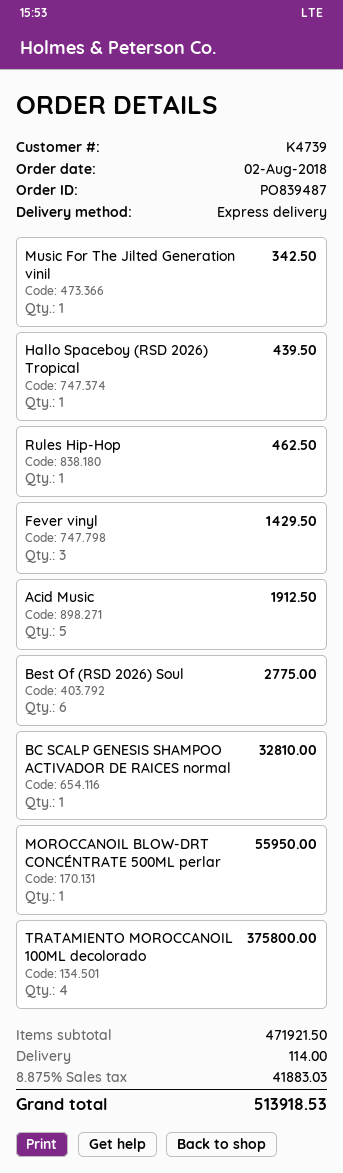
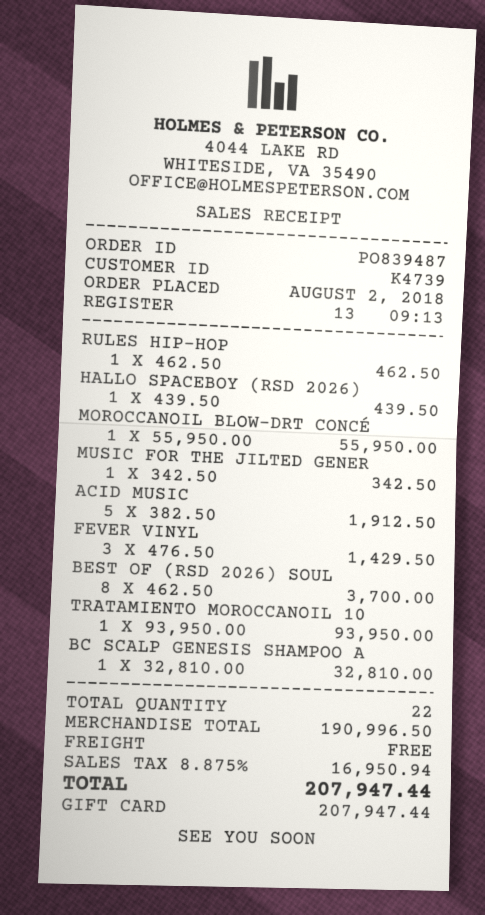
Best Of (RSD 2026) Soul: 6 for 2775.00 -> 8 for 3700.00
TRATAMIENTO MOROCCANOIL 100ML decolorado: 4 for 375800.00 -> 1 for 93950.00
subtotal: 471921.50 -> 190996.50
shipping: 114.00 -> 0.00
tax: 8.875% = 41883.03 -> 8.875% = 16950.94
total: 513918.53 -> 207947.44

